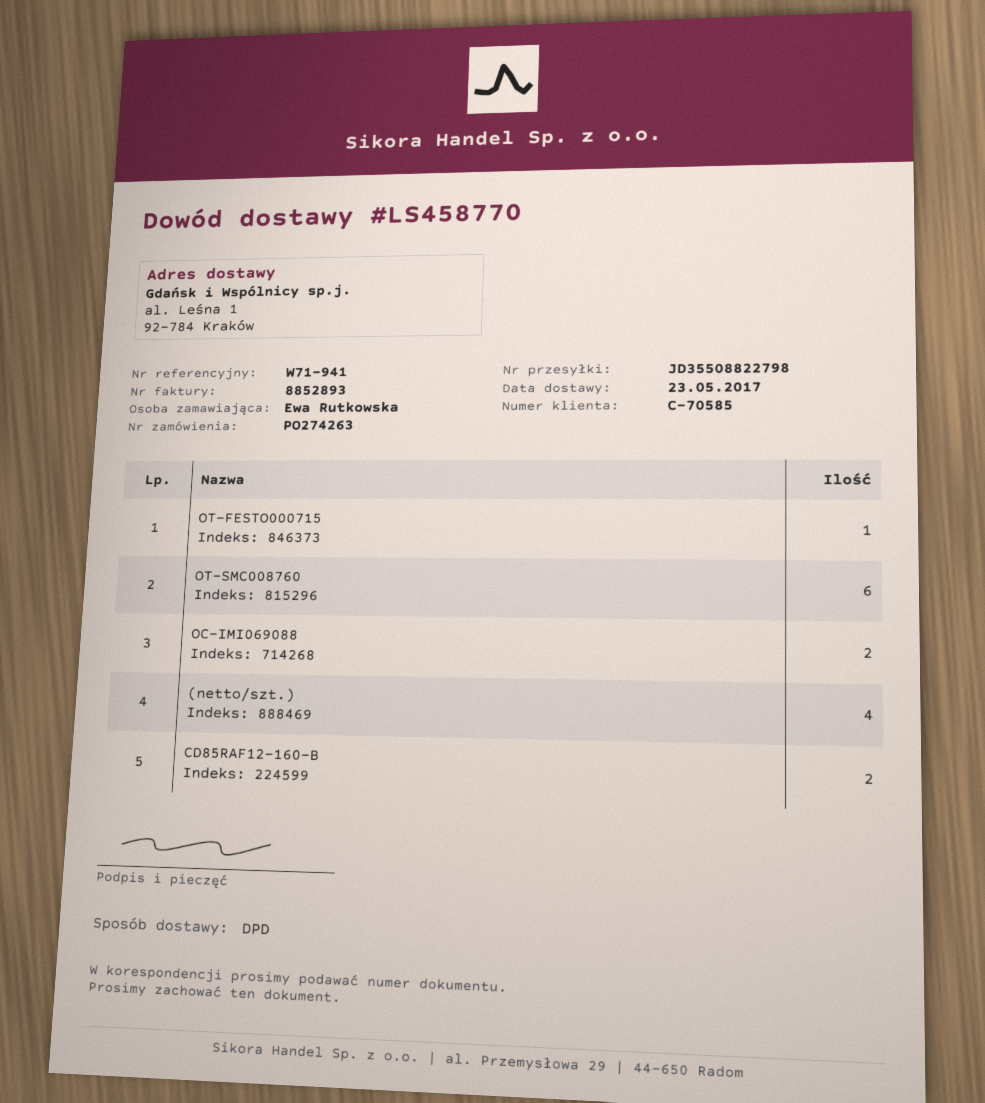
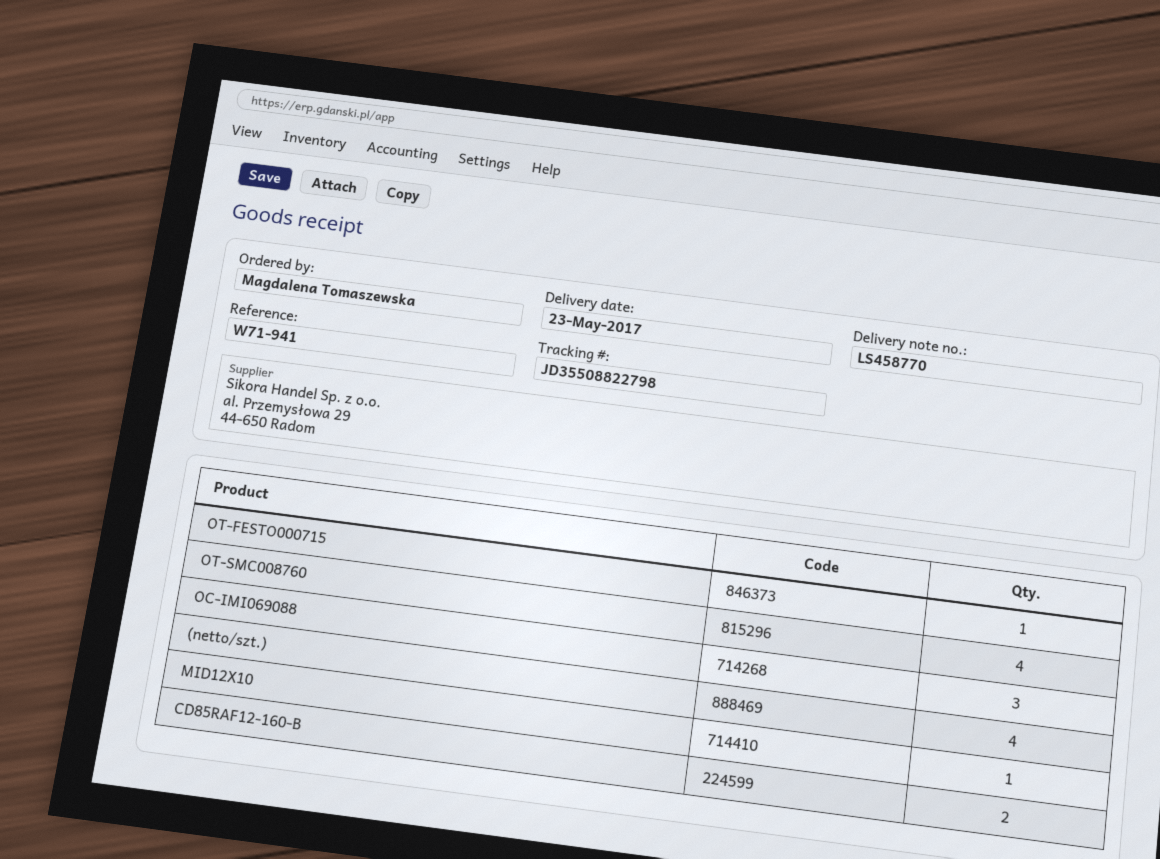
ordered by: Ewa Rutkowska -> Magdalena Tomaszewska
OT-SMC008760: 6 -> 4
OC-IMI069088: 2 -> 3
MID12X10: none -> 1

